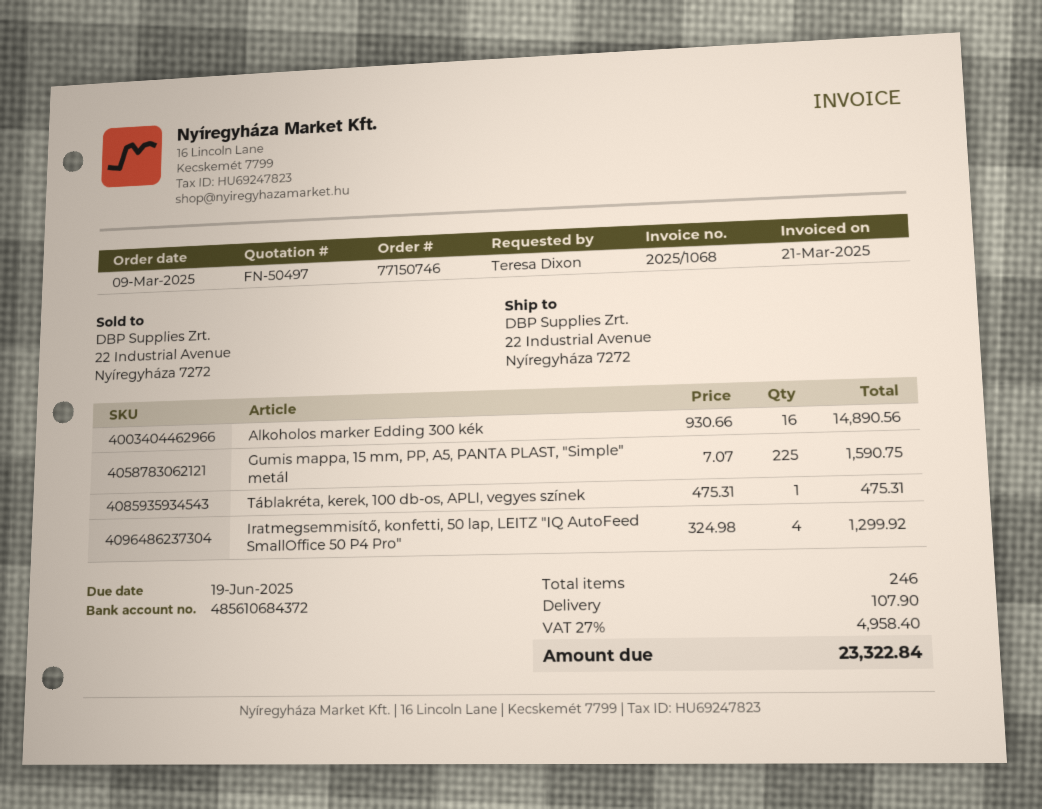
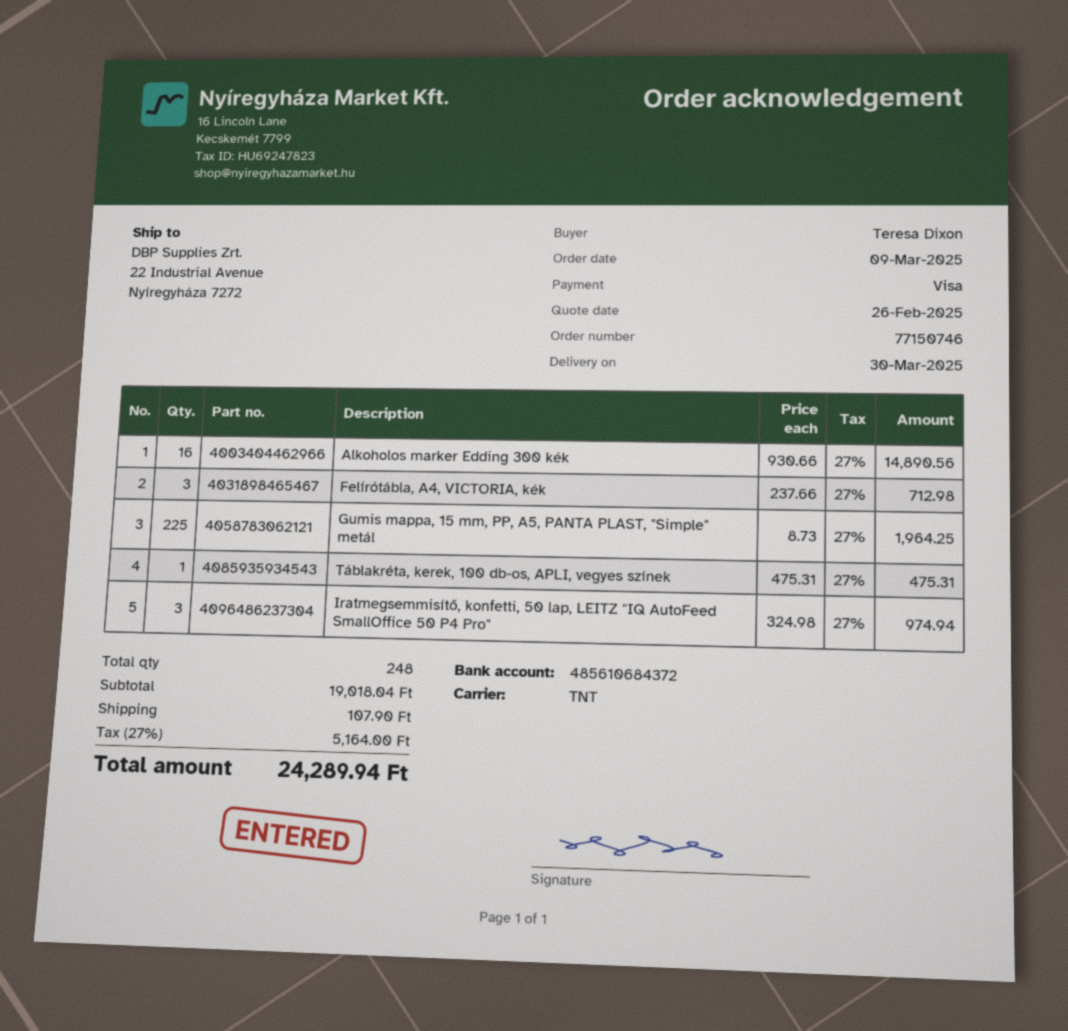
Gumis mappa, 15 mm, PP, A5, PANTA PLAST, "Simple" metál: 225 x 7.07 = 1590.75 -> 225 x 8.73 = 1964.25
Iratmegsemmisítő, konfetti, 50 lap, LEITZ "IQ AutoFeed SmallOffice 50 P4 Pro": 4 x 324.98 = 1299.92 -> 3 x 324.98 = 974.94
Felírótábla, A4, VICTORIA, kék: none -> 3 x 237.66 = 712.98
total quantity: 246 -> 248
tax: 27% = 4958.40 -> 27% = 5164.00
total: 23322.84 -> 24289.94

